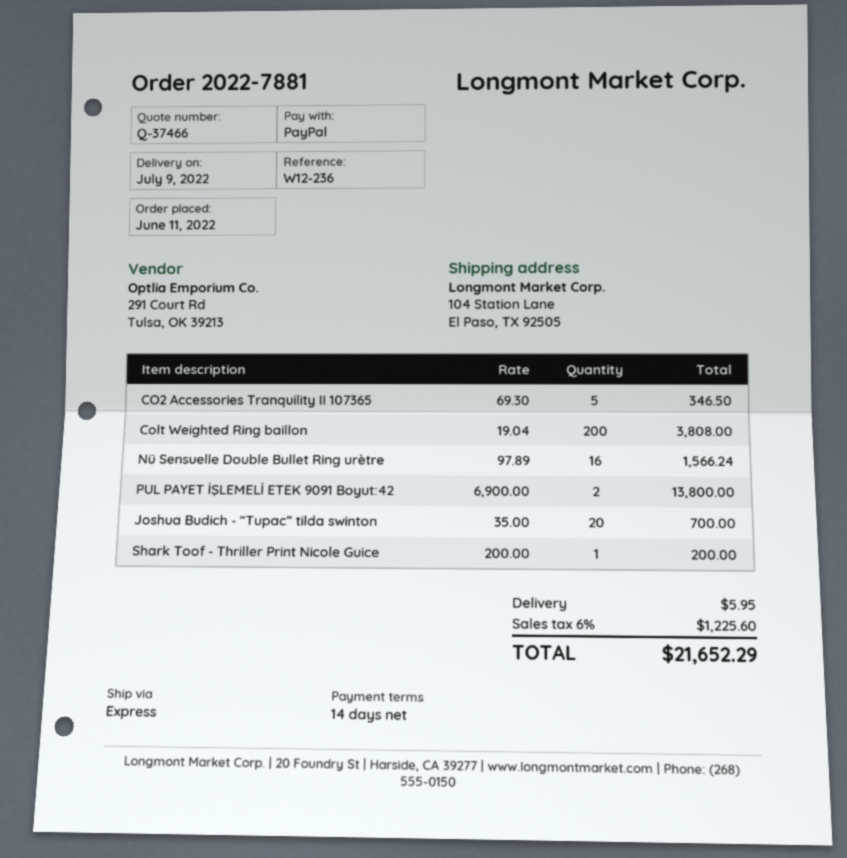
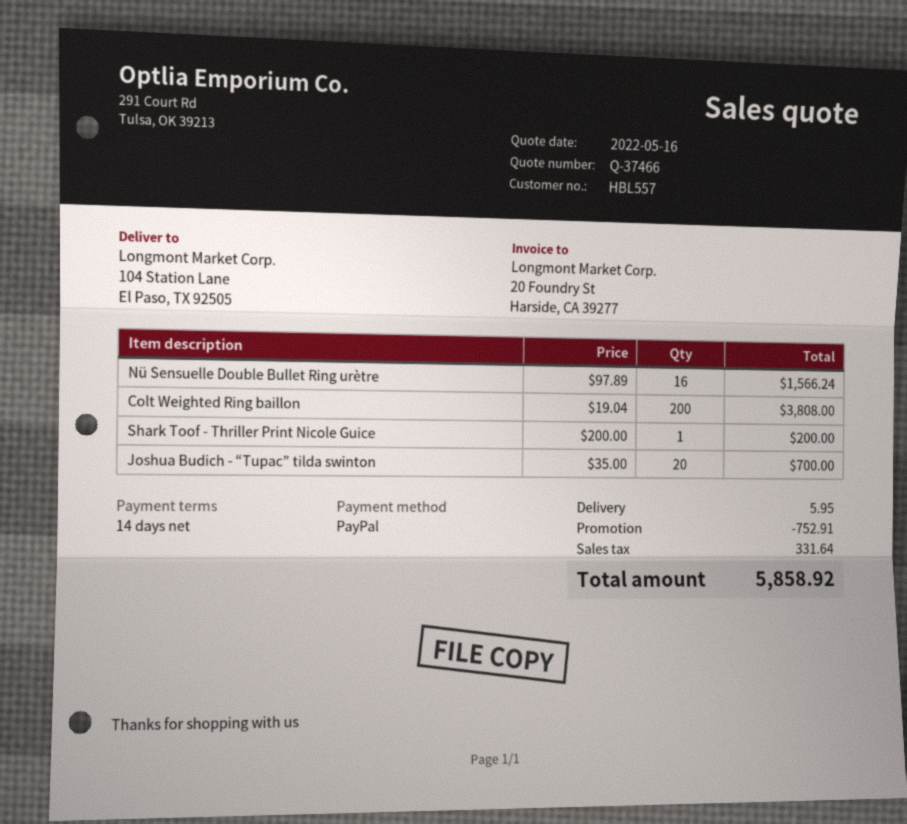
CO2 Accessories Tranquility II 107365: 5 x 69.30 = 346.50 -> none
PUL PAYET İŞLEMELİ ETEK 9091 Boyut:42: 2 x 6900.00 = 13800.00 -> none
discount: none -> 752.91
tax: 1225.60 -> 331.64
total: 21652.29 -> 5858.92

